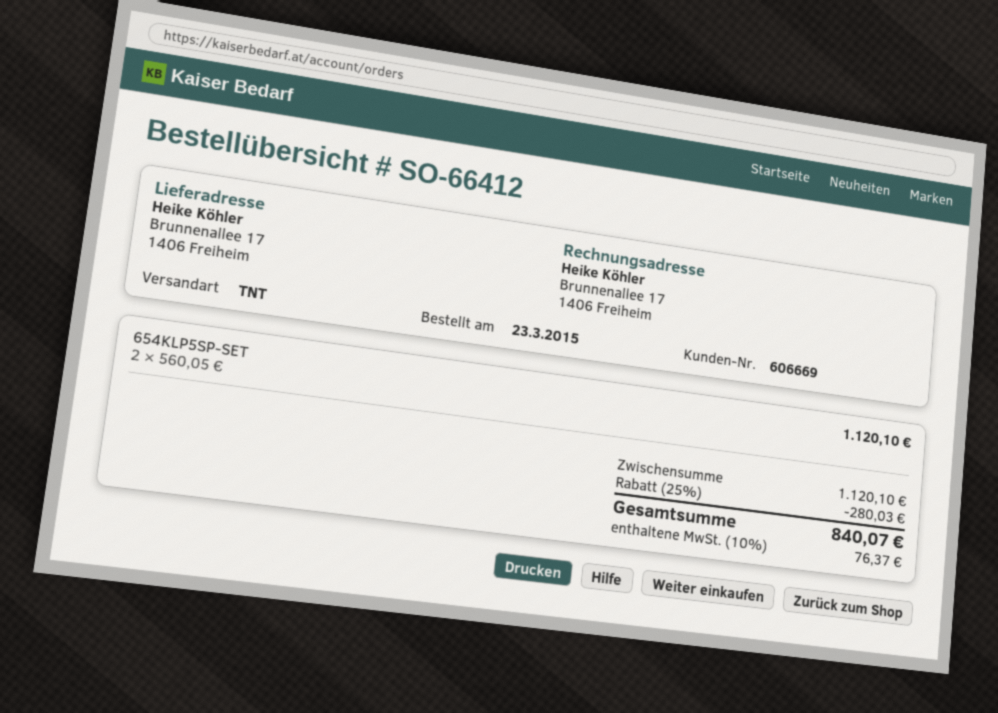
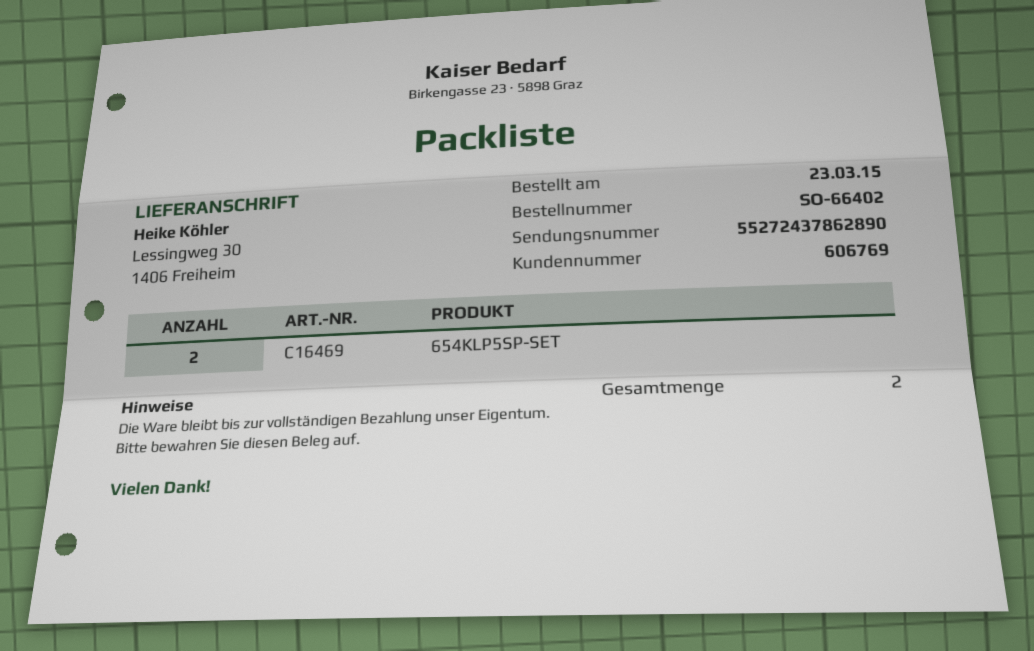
order number: SO-66412 -> SO-66402
customer number: 606669 -> 606769
ship to: Brunnenallee 17, 1406 Freiheim -> Lessingweg 30, 1406 Freiheim

